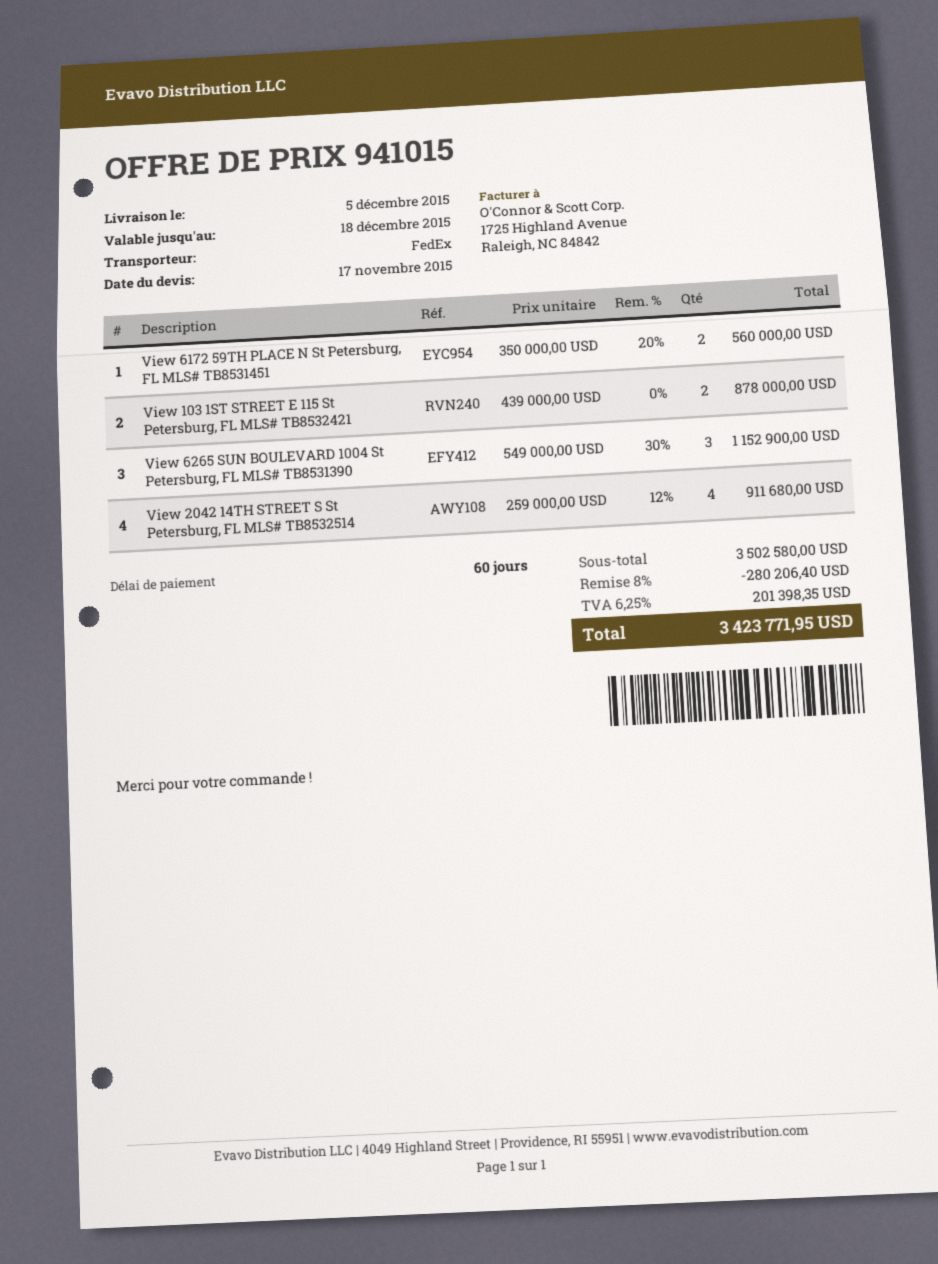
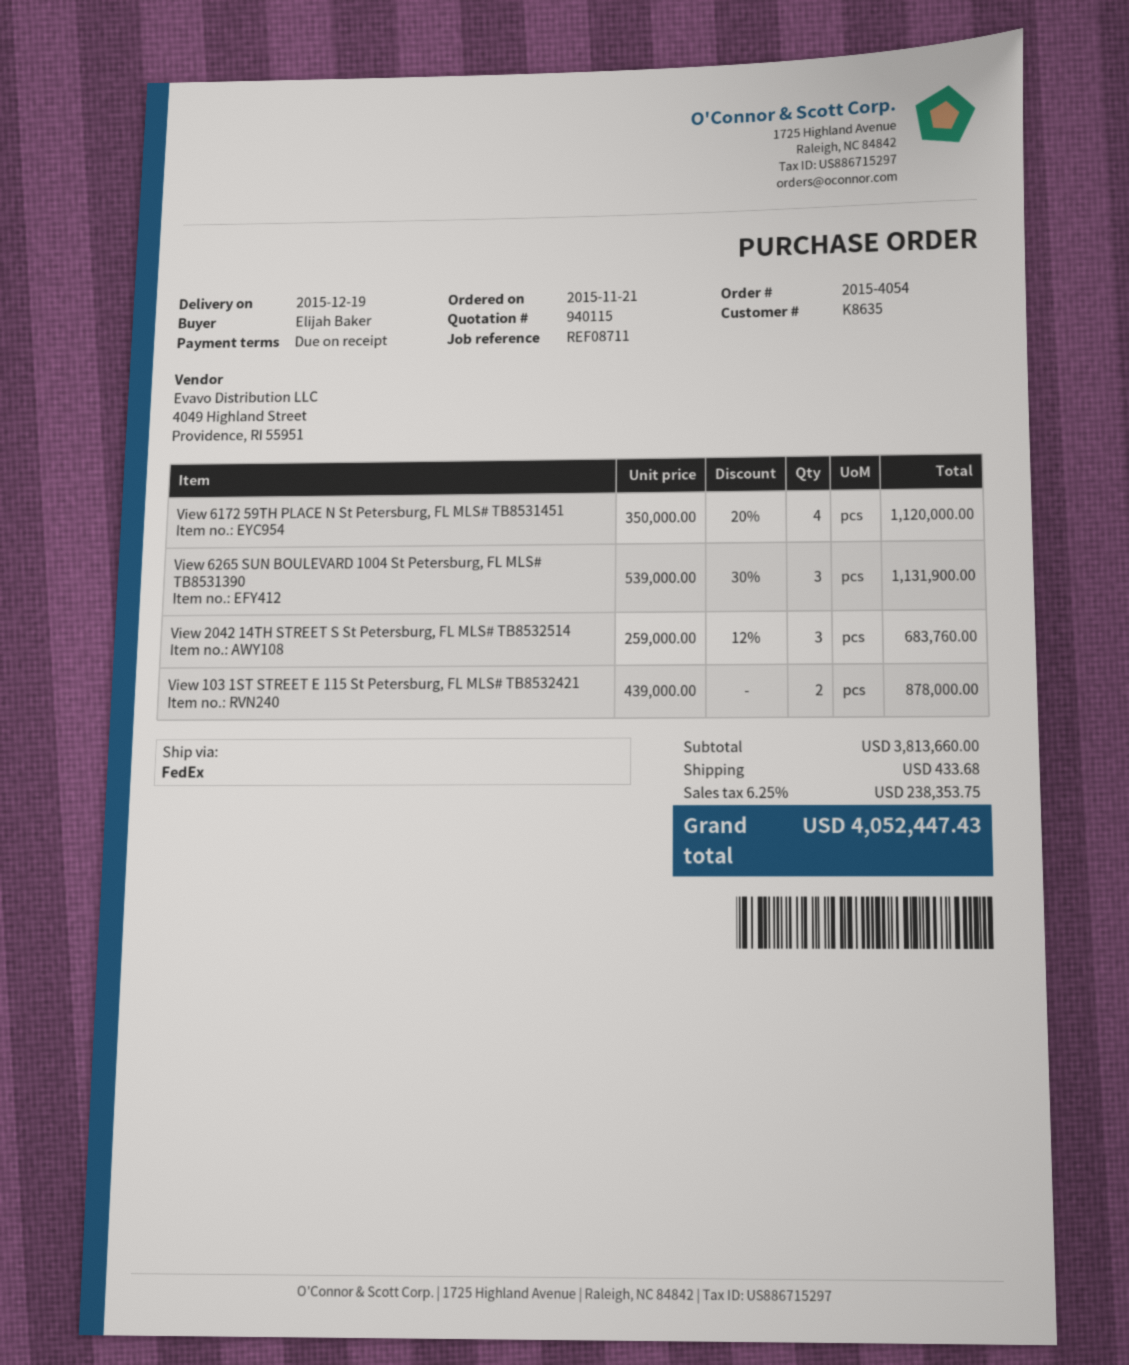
quote number: 941015 -> 940115
delivery date: 2015-12-05 -> 2015-12-19
payment terms: 60 days -> on receipt
View 6172 59TH PLACE N St Petersburg, FL MLS# TB8531451: 2 x 350000.00 - 20% = 560000.00 -> 4 x 350000.00 - 20% = 1120000.00
View 6265 SUN BOULEVARD 1004 St Petersburg, FL MLS# TB8531390: 3 x 549000.00 - 30% = 1152900.00 -> 3 x 539000.00 - 30% = 1131900.00
View 2042 14TH STREET S St Petersburg, FL MLS# TB8532514: 4 x 259000.00 - 12% = 911680.00 -> 3 x 259000.00 - 12% = 683760.00
subtotal: 3502580.00 -> 3813660.00
discount: 8% = 280206.40 -> none
shipping: none -> 433.68
tax: 6.25% = 201398.35 -> 6.25% = 238353.75
total: 3423771.95 -> 4052447.43

